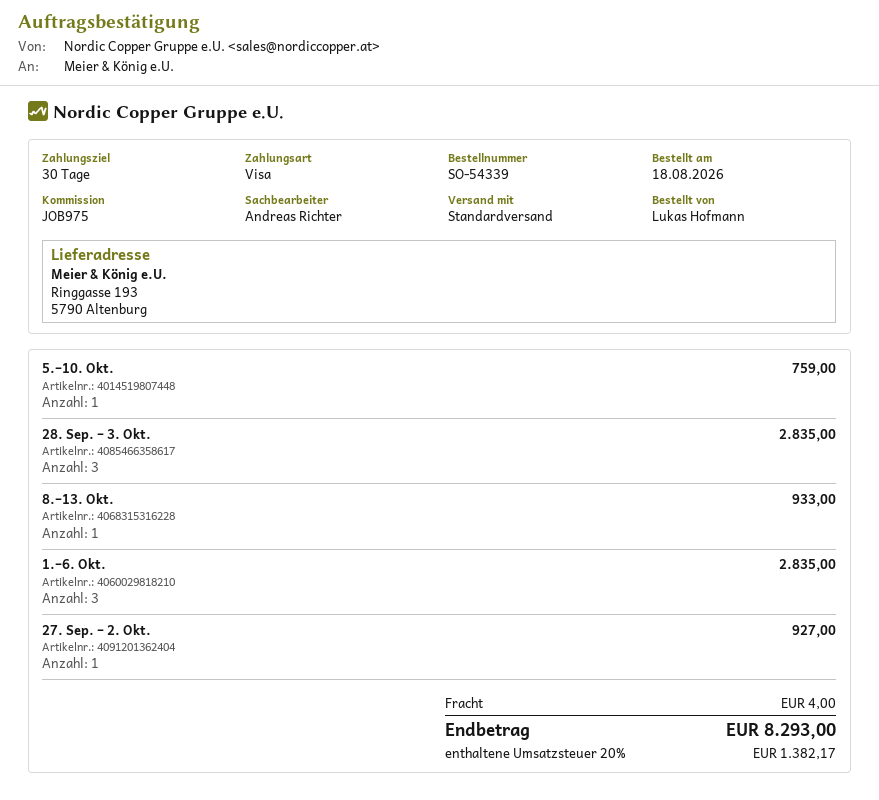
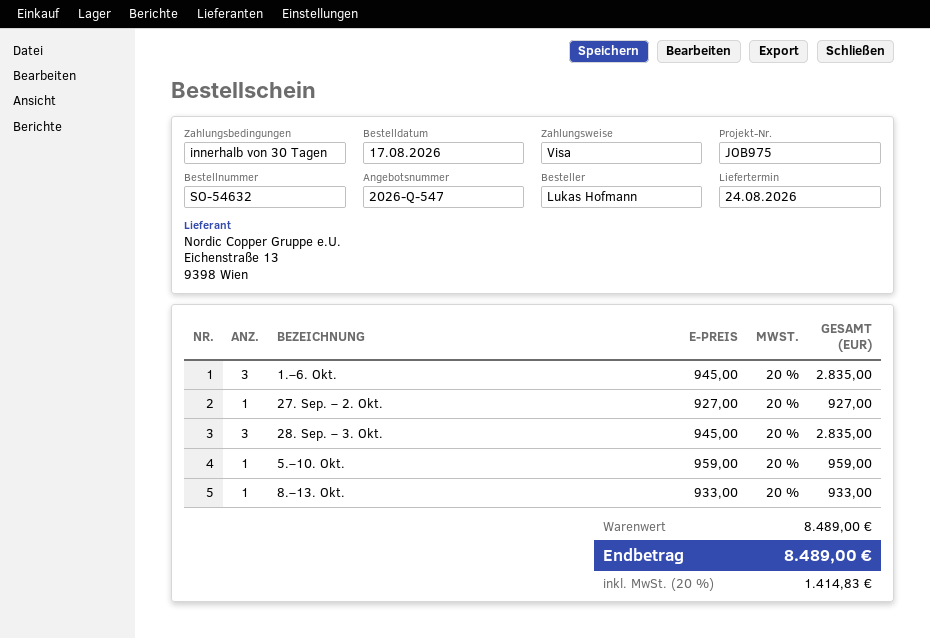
order number: SO-54339 -> SO-54632
order date: 2026-08-18 -> 2026-08-17
5.–10. Okt.: 1 for 759.00 -> 1 for 959.00
shipping: 4.00 -> none
tax: 20% = 1382.17 -> 20% = 1414.83
total: 8293.00 -> 8489.00

